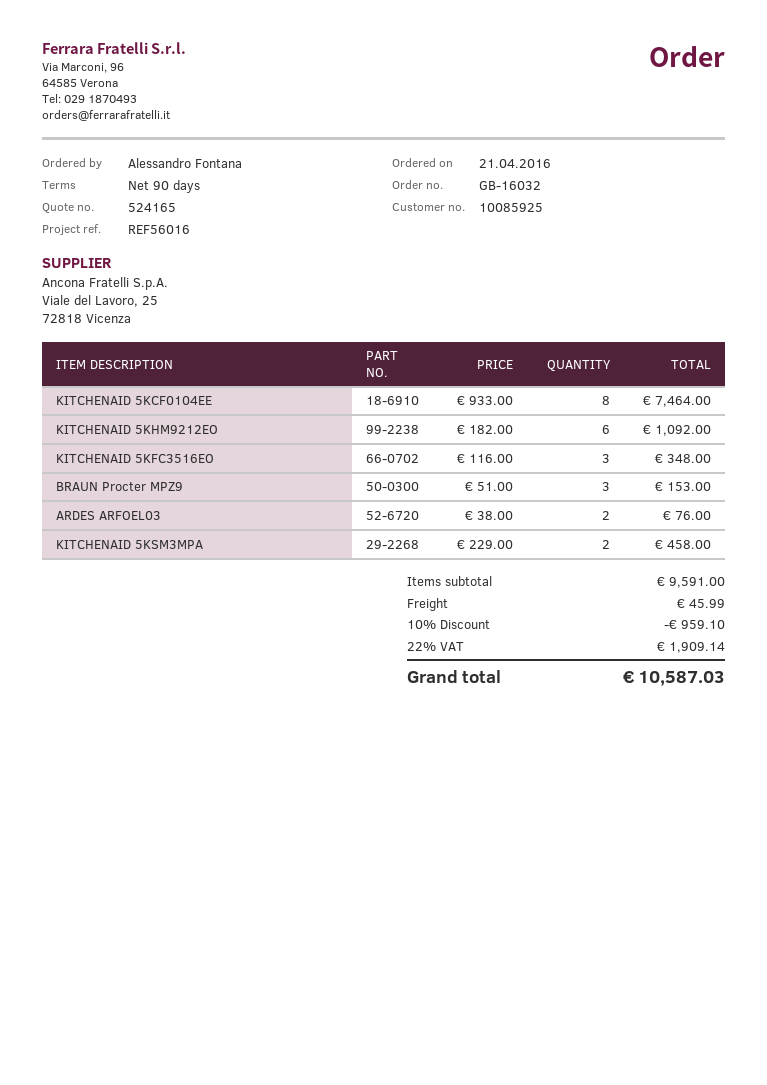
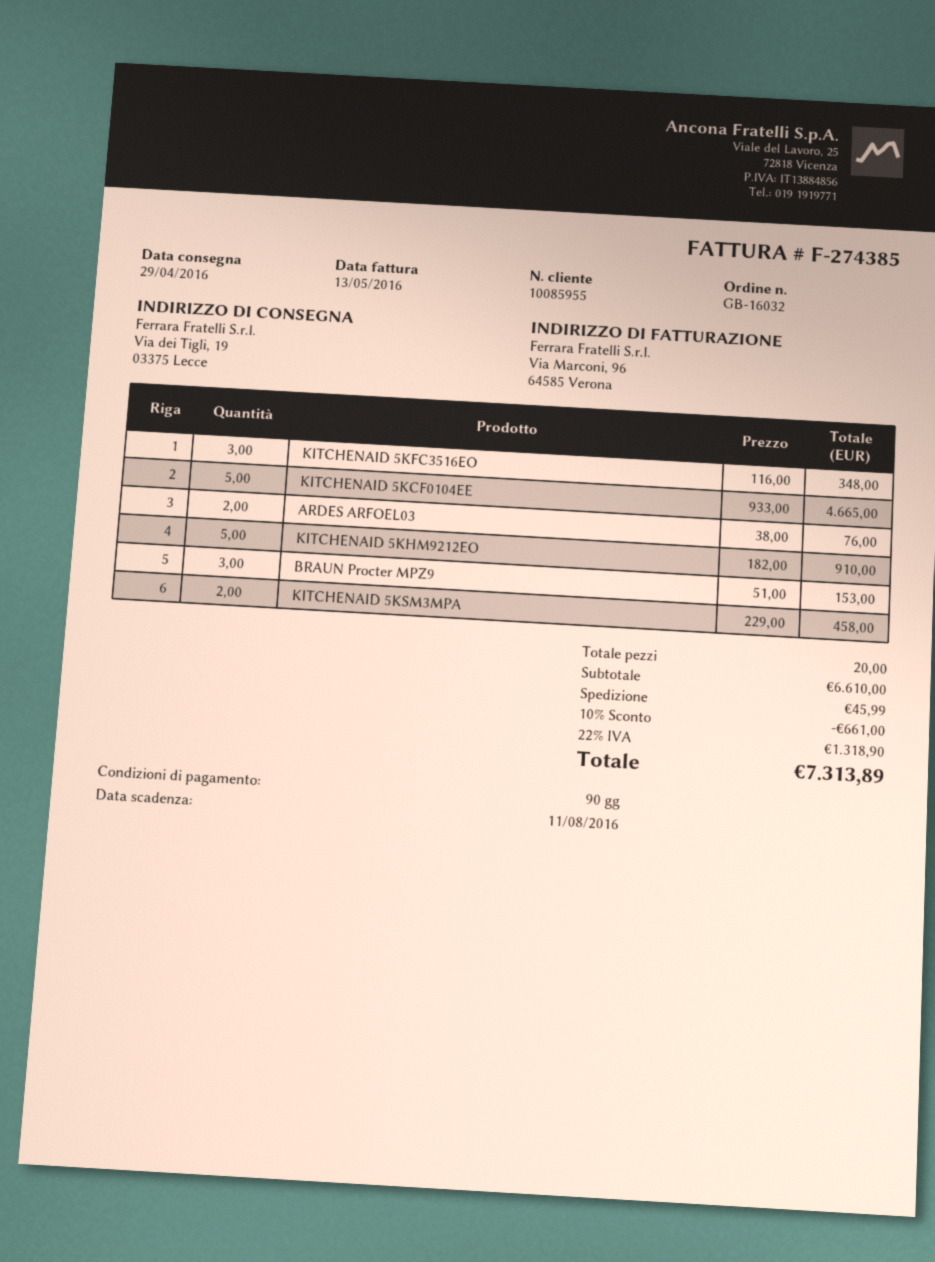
customer number: 10085925 -> 10085955
KITCHENAID 5KCF0104EE: 8 x 933.00 = 7464.00 -> 5 x 933.00 = 4665.00
KITCHENAID 5KHM9212EO: 6 x 182.00 = 1092.00 -> 5 x 182.00 = 910.00
subtotal: 9591.00 -> 6610.00
discount: 10% = 959.10 -> 10% = 661.00
tax: 22% = 1909.14 -> 22% = 1318.90
total: 10587.03 -> 7313.89

